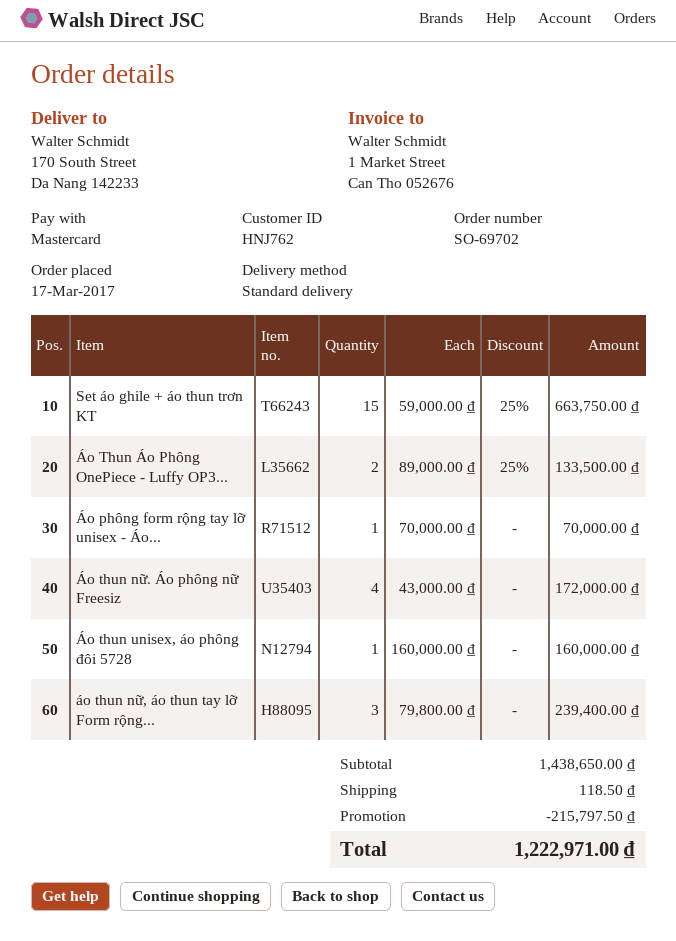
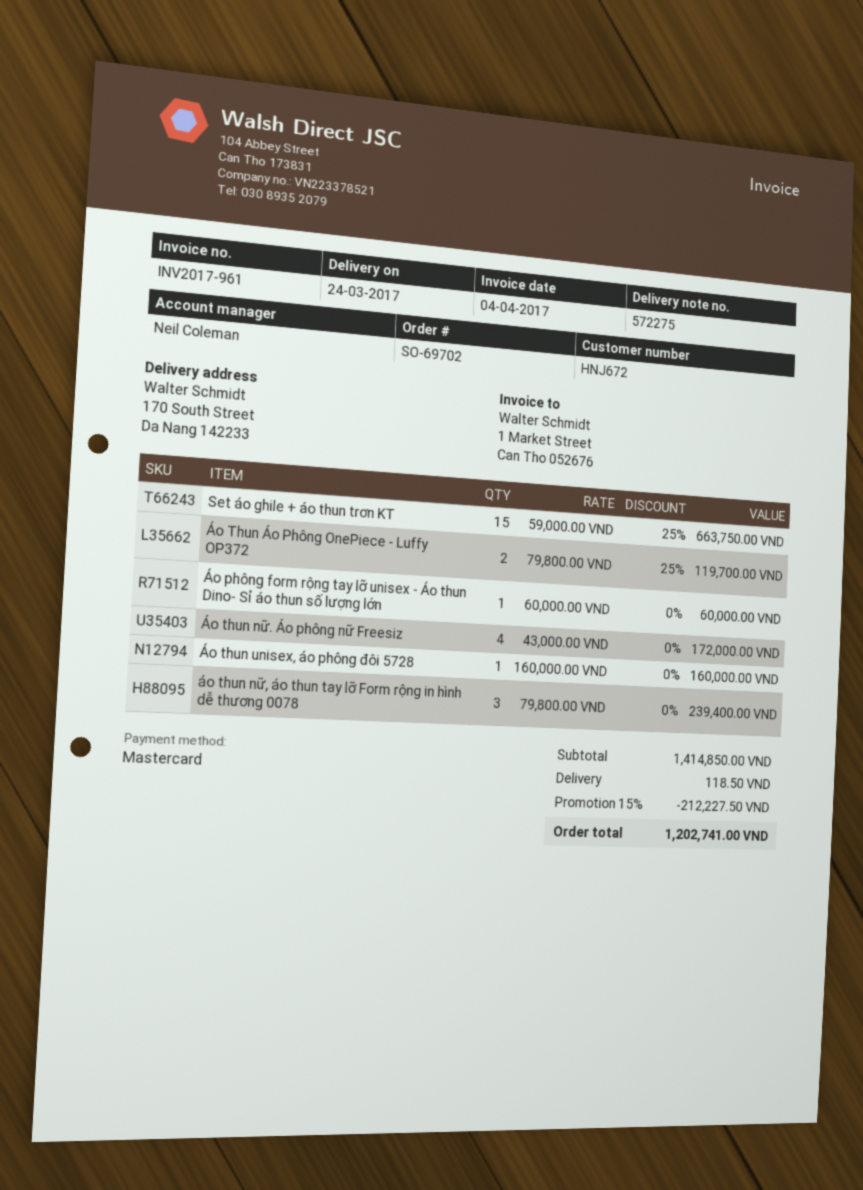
customer number: HNJ762 -> HNJ672
Áo Thun Áo Phông OnePiece - Luffy OP3...: 2 x 89000.00 - 25% = 133500.00 -> 2 x 79800.00 - 25% = 119700.00
Áo phông form rộng tay lỡ unisex - Áo...: 1 x 70000.00 = 70000.00 -> 1 x 60000.00 = 60000.00
subtotal: 1438650.00 -> 1414850.00
discount: 215797.50 -> 212227.50
total: 1222971.00 -> 1202741.00

